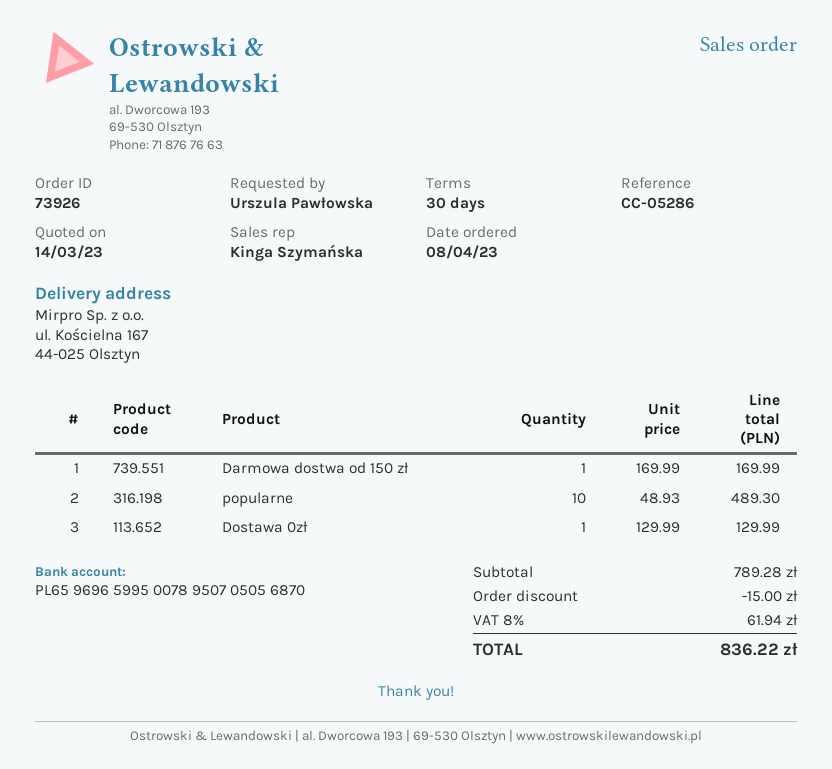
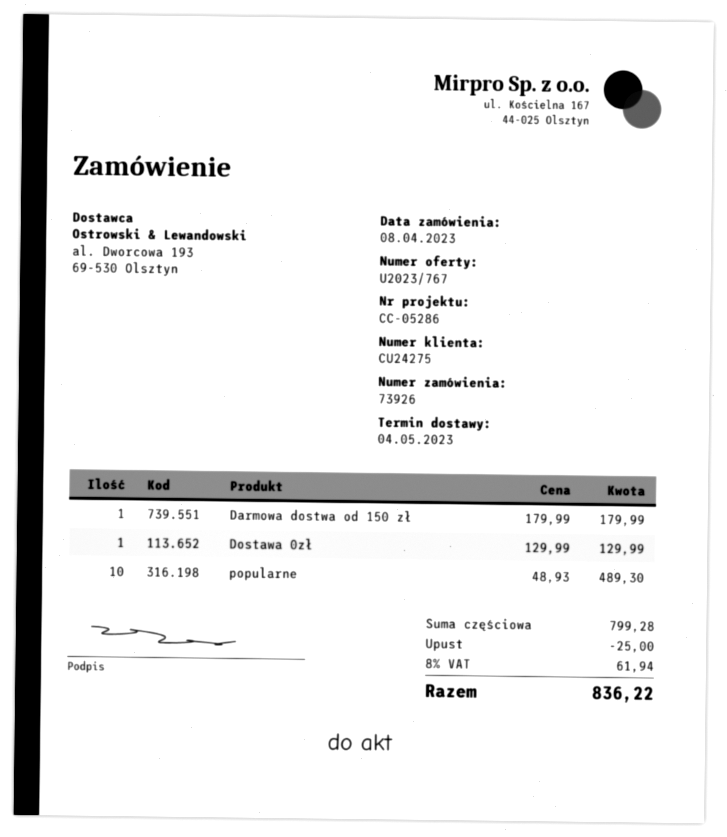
Darmowa dostwa od 150 zł: 1 x 169.99 = 169.99 -> 1 x 179.99 = 179.99
subtotal: 789.28 -> 799.28
discount: 15.00 -> 25.00

